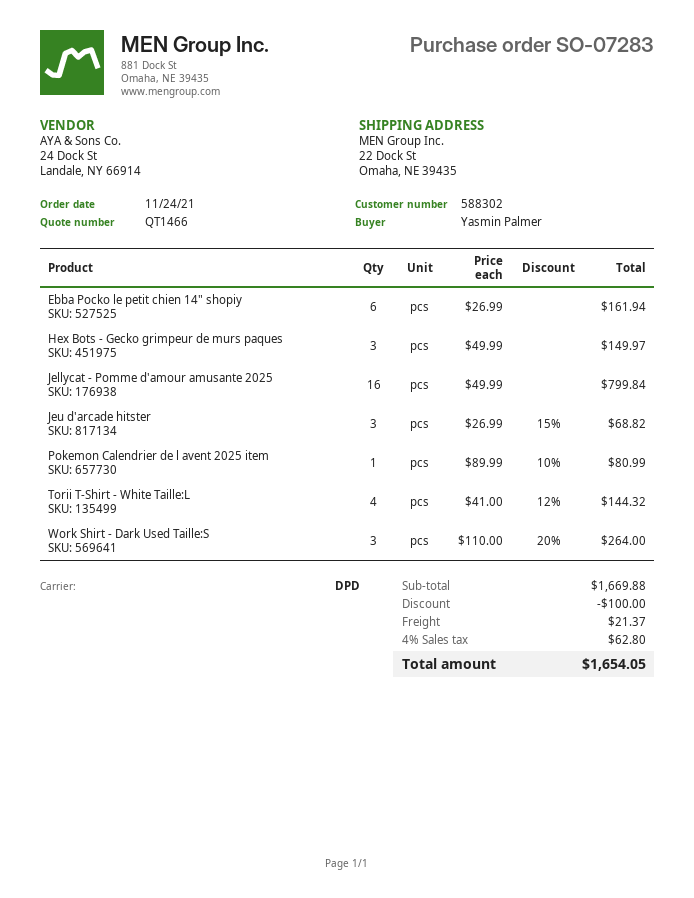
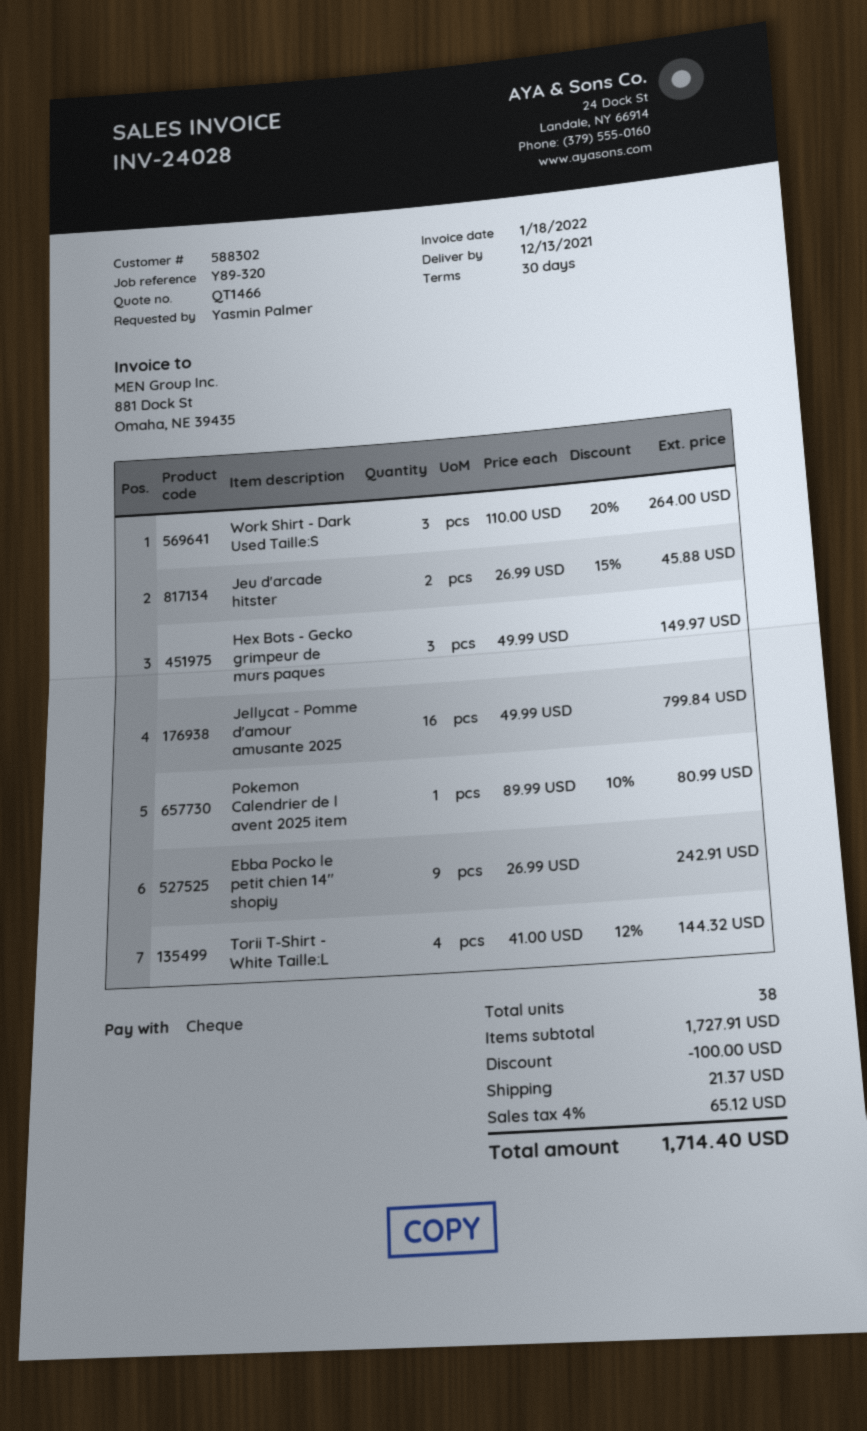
Ebba Pocko le petit chien 14" shopiy: 6 x 26.99 = 161.94 -> 9 x 26.99 = 242.91
Jeu d'arcade hitster: 3 x 26.99 - 15% = 68.82 -> 2 x 26.99 - 15% = 45.88
subtotal: 1669.88 -> 1727.91
tax: 4% = 62.80 -> 4% = 65.12
total: 1654.05 -> 1714.40

